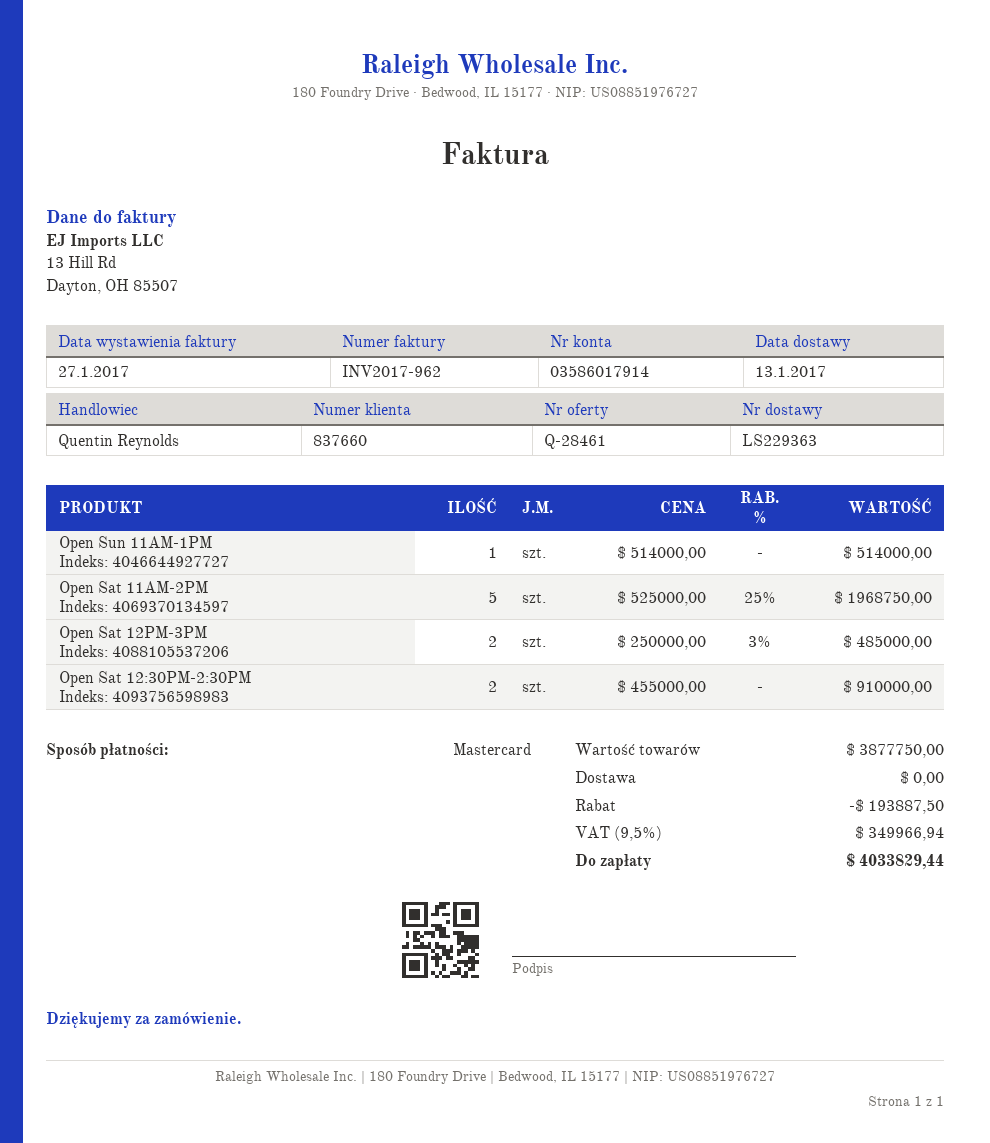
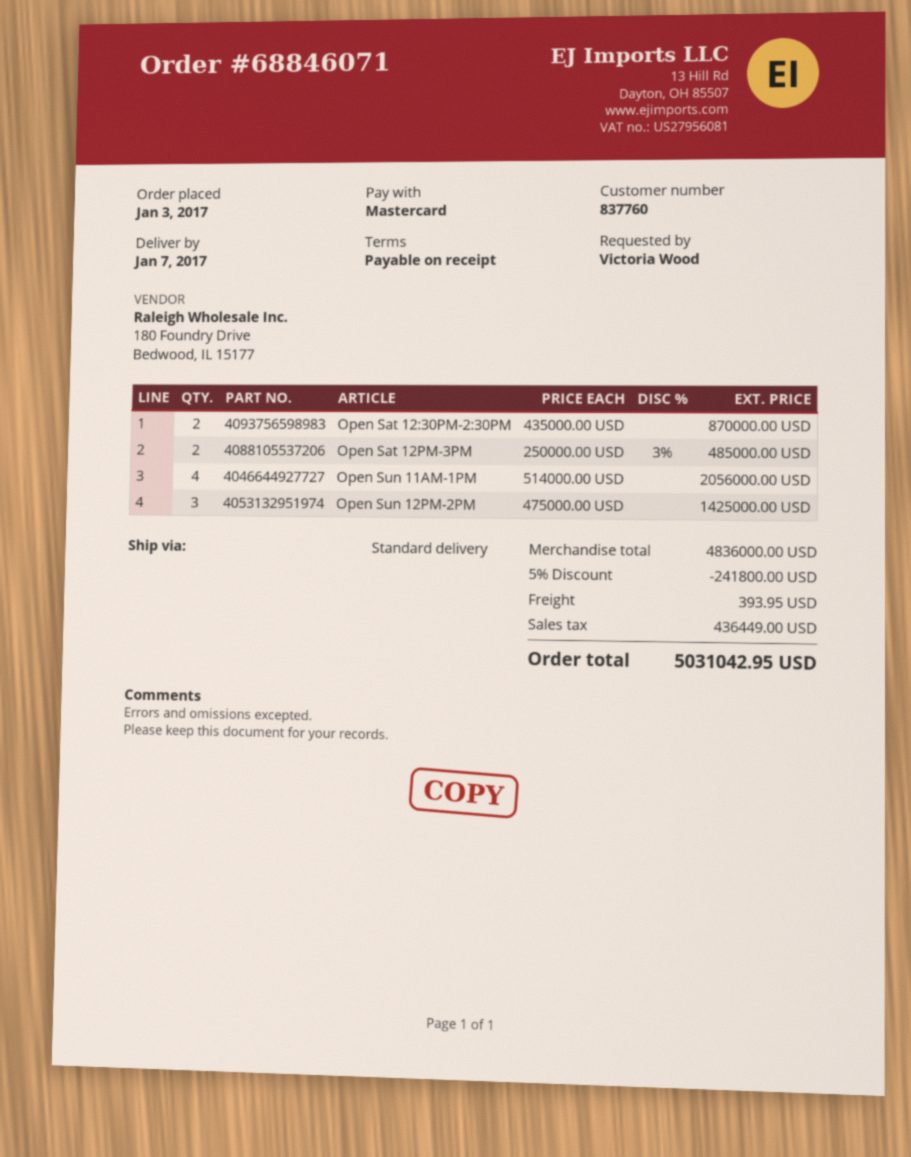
delivery date: 2017-01-13 -> 2017-01-07
customer number: 837660 -> 837760
Open Sun 11AM-1PM: 1 x 514000.00 = 514000.00 -> 4 x 514000.00 = 2056000.00
Open Sat 11AM-2PM: 5 x 525000.00 - 25% = 1968750.00 -> none
Open Sat 12:30PM-2:30PM: 2 x 455000.00 = 910000.00 -> 2 x 435000.00 = 870000.00
Open Sun 12PM-2PM: none -> 3 x 475000.00 = 1425000.00
subtotal: 3877750.00 -> 4836000.00
discount: 193887.50 -> 241800.00
shipping: 0.00 -> 393.95
tax: 349966.94 -> 436449.00
total: 4033829.44 -> 5031042.95

